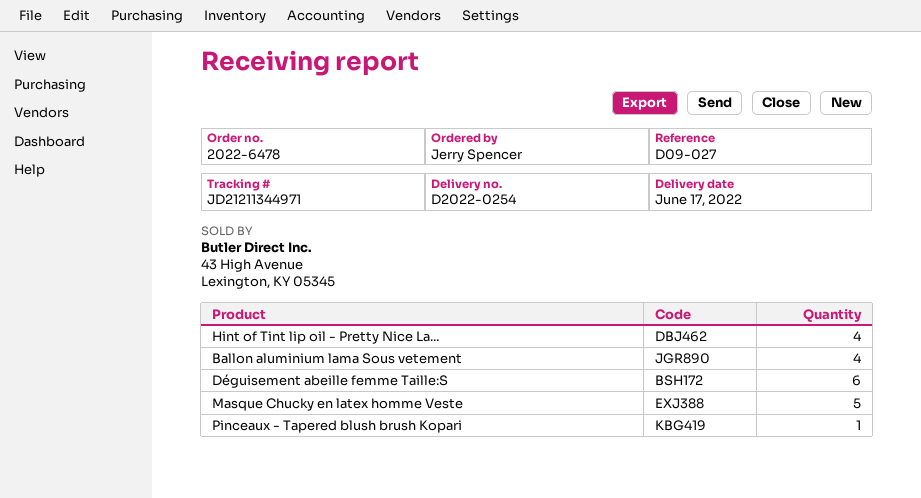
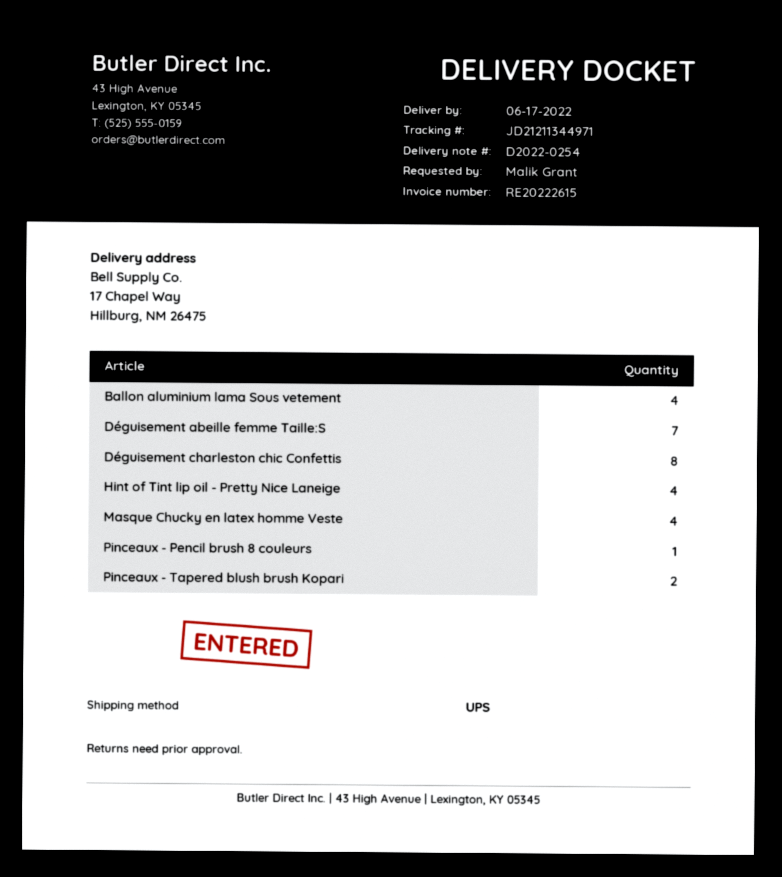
ordered by: Jerry Spencer -> Malik Grant
Déguisement abeille femme Taille:S: 6 -> 7
Masque Chucky en latex homme Veste: 5 -> 4
Pinceaux - Tapered blush brush Kopari: 1 -> 2
Déguisement charleston chic Confettis: none -> 8
Pinceaux - Pencil brush 8 couleurs: none -> 1

